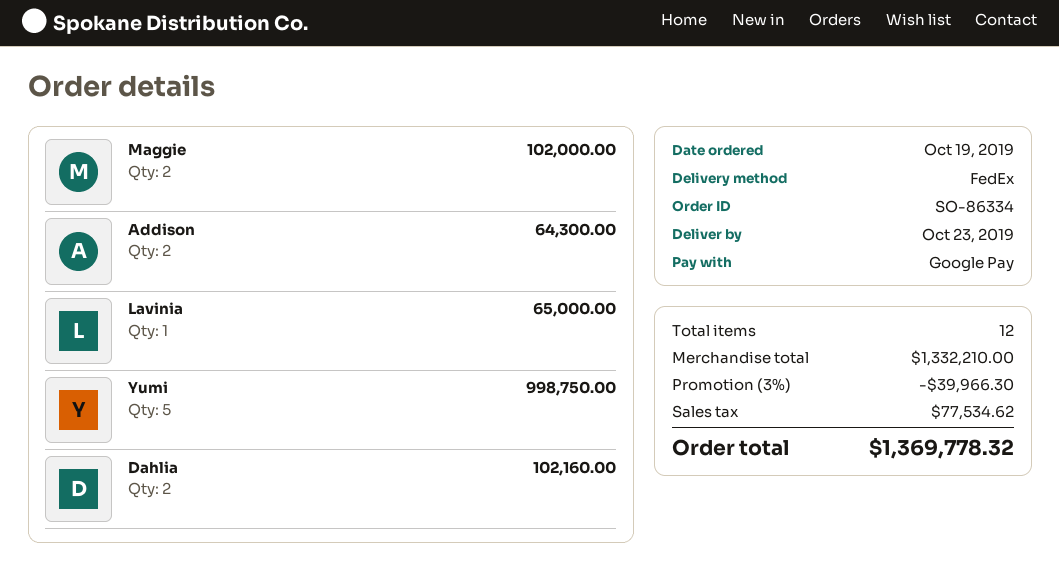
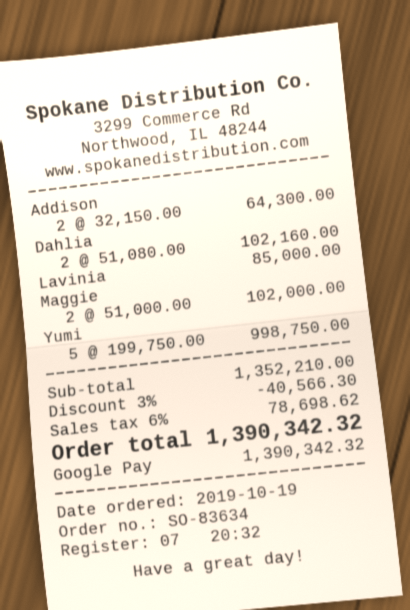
order number: SO-86334 -> SO-83634
Lavinia: 1 for 65000.00 -> 1 for 85000.00
subtotal: 1332210.00 -> 1352210.00
discount: 3% = 39966.30 -> 3% = 40566.30
tax: 77534.62 -> 78698.62
total: 1369778.32 -> 1390342.32

